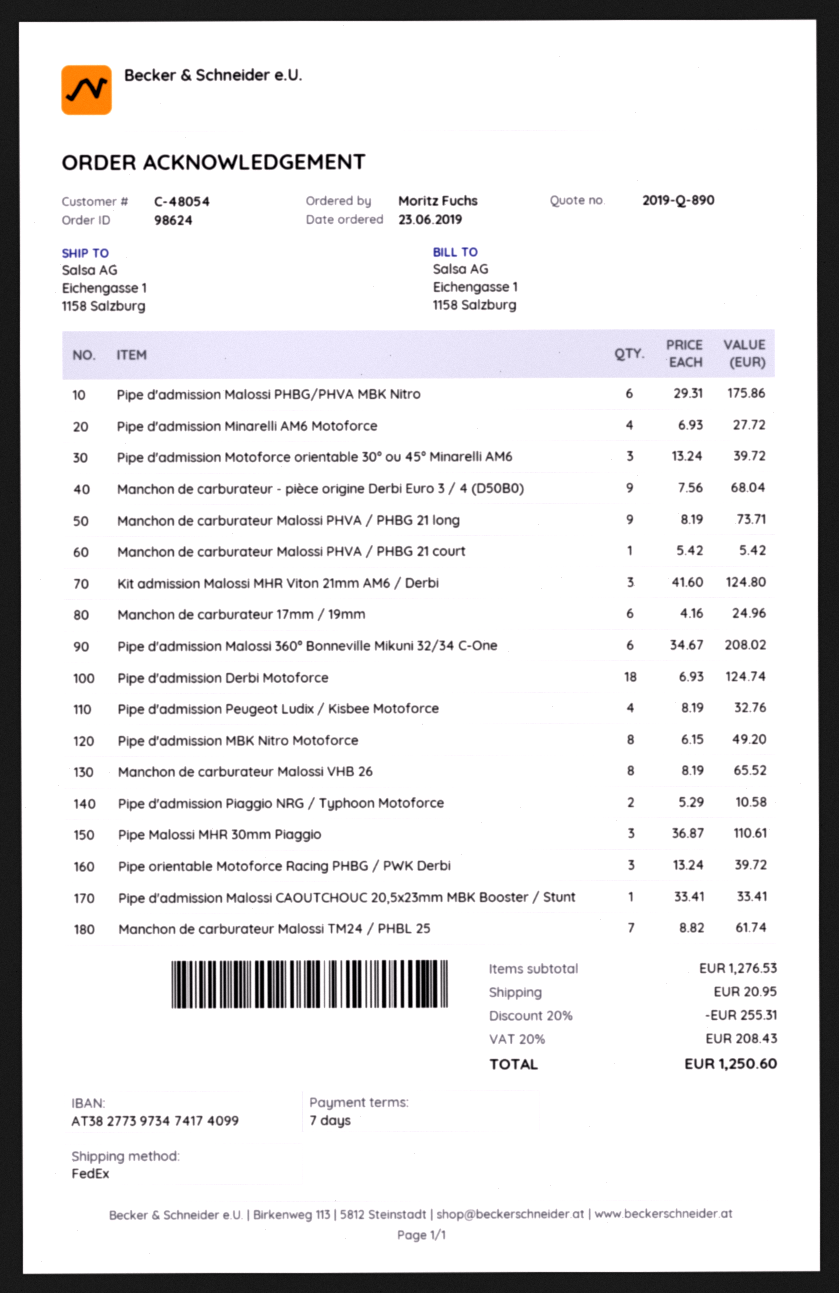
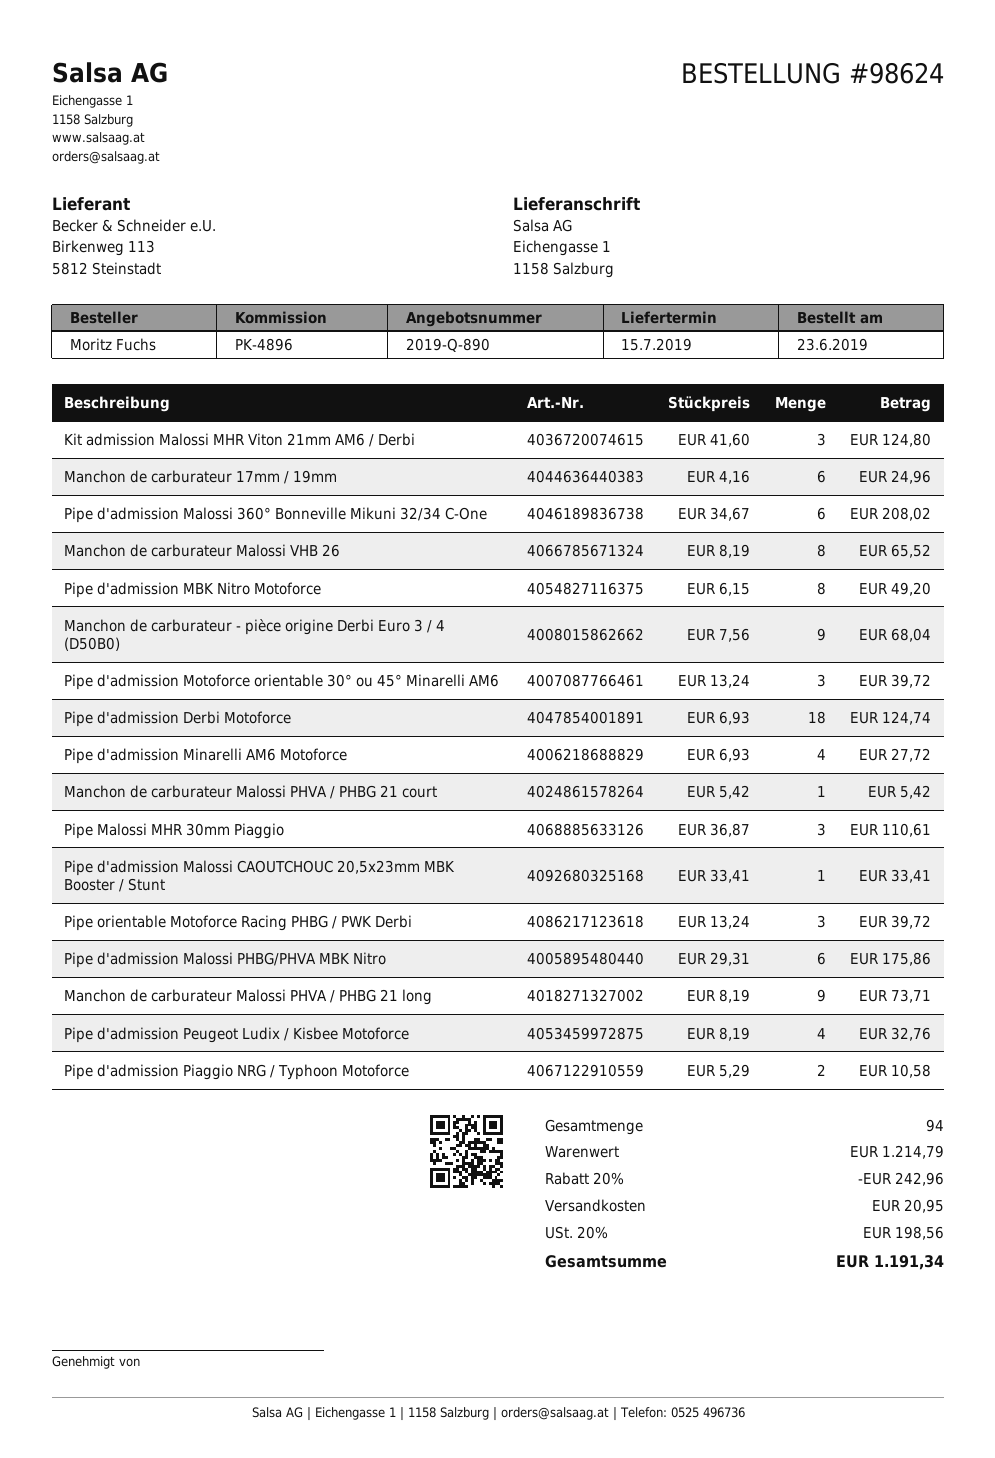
Manchon de carburateur Malossi TM24 / PHBL 25: 7 x 8.82 = 61.74 -> none
subtotal: 1276.53 -> 1214.79
discount: 20% = 255.31 -> 20% = 242.96
tax: 20% = 208.43 -> 20% = 198.56
total: 1250.60 -> 1191.34

